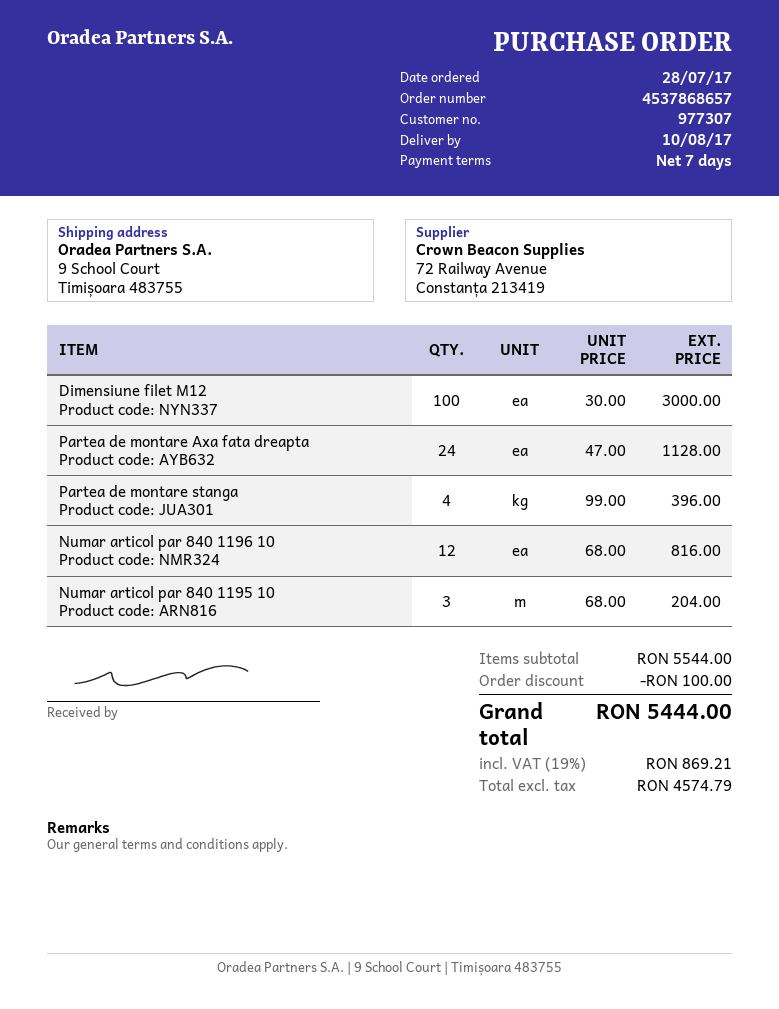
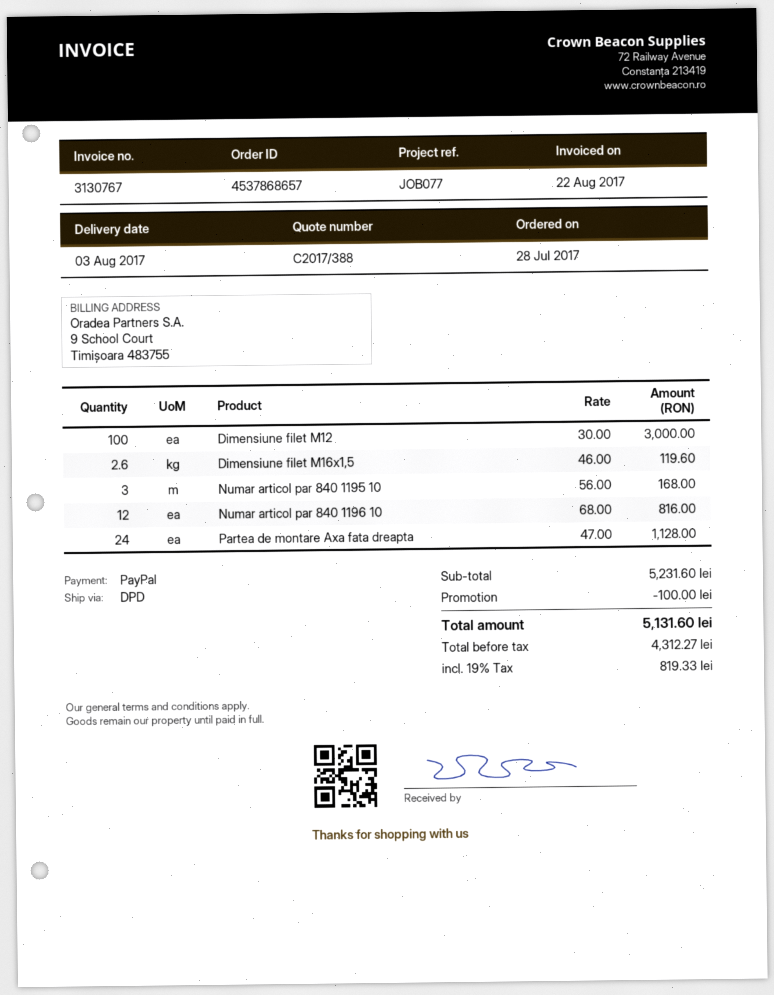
delivery date: 2017-08-10 -> 2017-08-03
Partea de montare stanga: 4 x 99.00 = 396.00 -> none
Numar articol par 840 1195 10: 3 x 68.00 = 204.00 -> 3 x 56.00 = 168.00
Dimensiune filet M16x1,5: none -> 2.6 x 46.00 = 119.60
subtotal: 5544.00 -> 5231.60
net: 4574.79 -> 4312.27
tax: 19% = 869.21 -> 19% = 819.33
total: 5444.00 -> 5131.60

